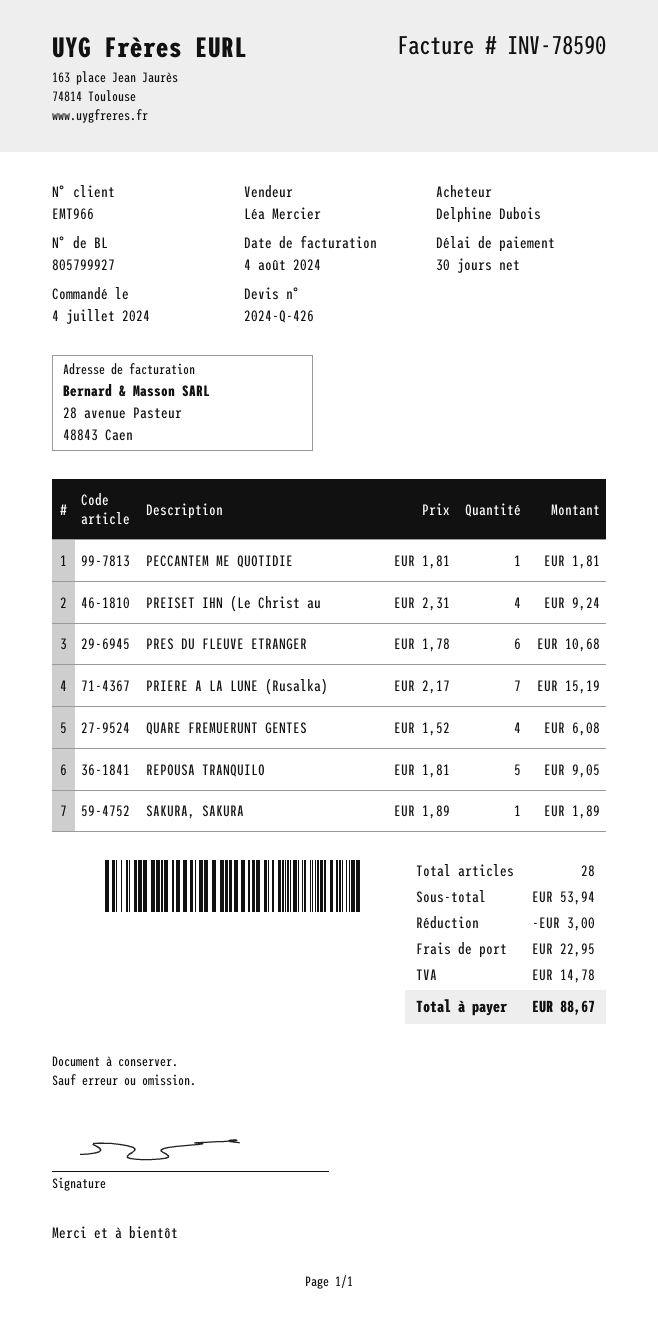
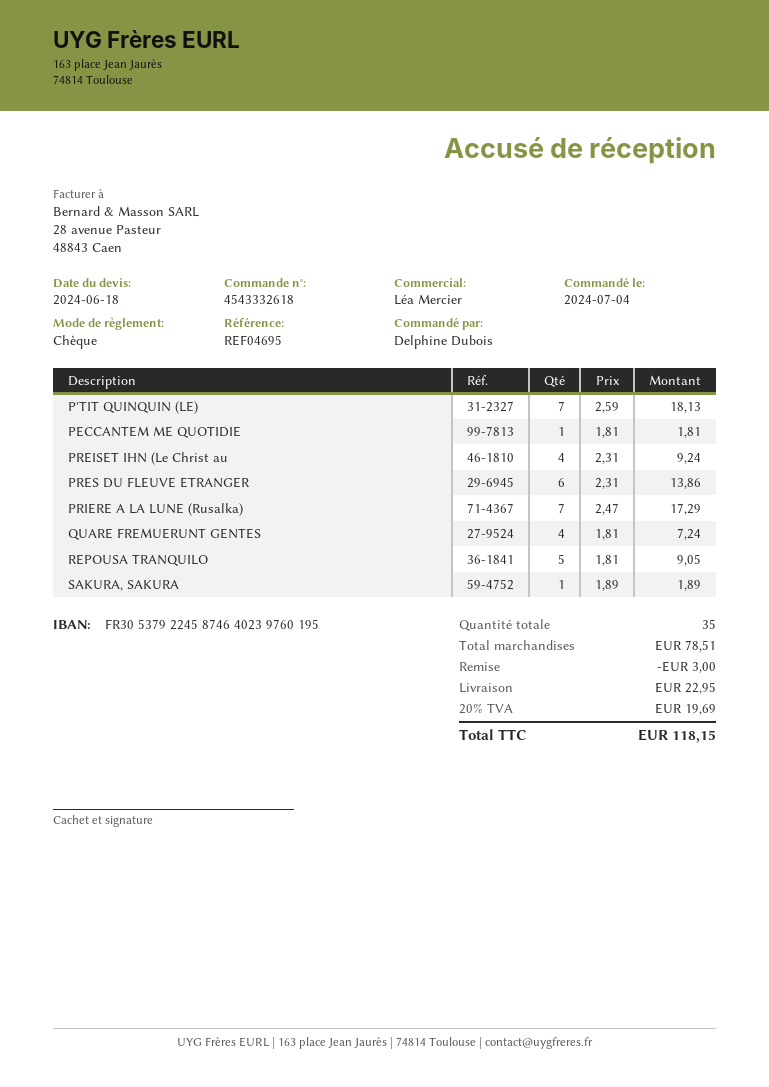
PRES DU FLEUVE ETRANGER: 6 x 1.78 = 10.68 -> 6 x 2.31 = 13.86
PRIERE A LA LUNE (Rusalka): 7 x 2.17 = 15.19 -> 7 x 2.47 = 17.29
QUARE FREMUERUNT GENTES: 4 x 1.52 = 6.08 -> 4 x 1.81 = 7.24
P'TIT QUINQUIN (LE): none -> 7 x 2.59 = 18.13
total quantity: 28 -> 35
subtotal: 53.94 -> 78.51
tax: 14.78 -> 19.69
total: 88.67 -> 118.15

